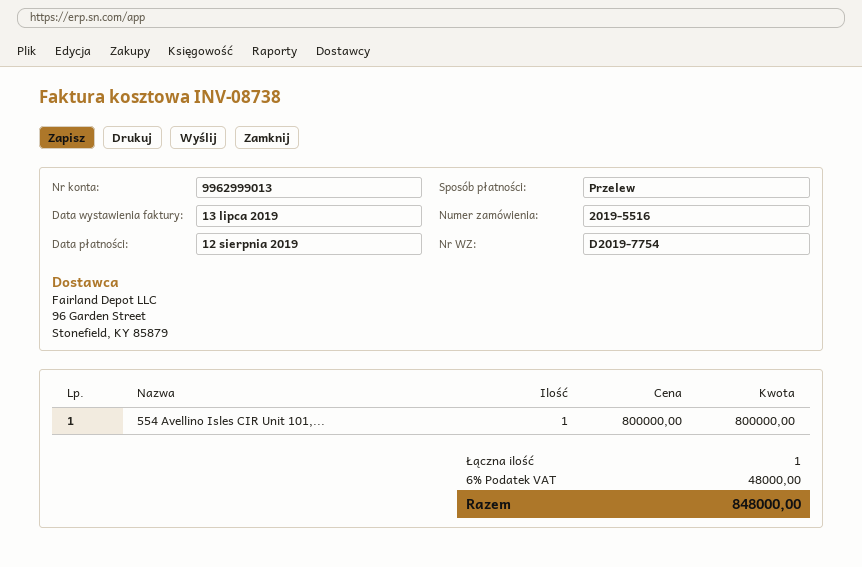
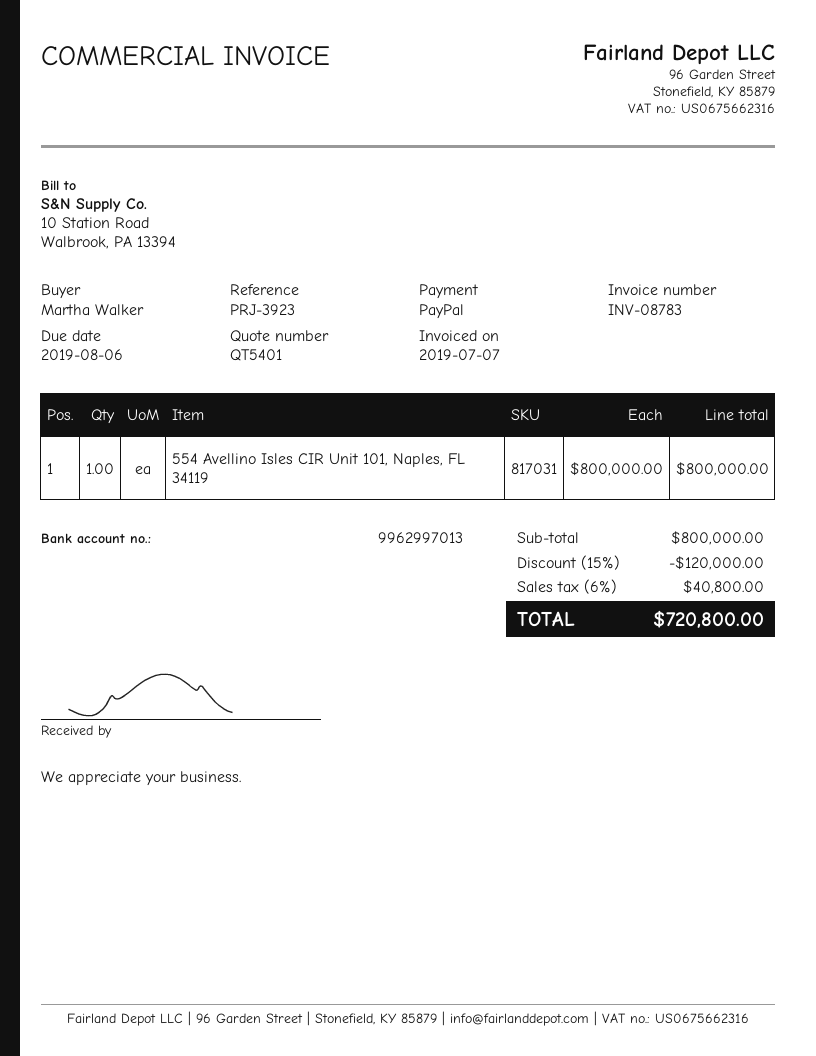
invoice number: INV-08738 -> INV-08783
invoice date: 2019-07-13 -> 2019-07-07
due date: 2019-08-12 -> 2019-08-06
payment method: bank transfer -> PayPal
bank account: 9962999013 -> 9962997013
discount: none -> 15% = 120000.00
tax: 6% = 48000.00 -> 6% = 40800.00
total: 848000.00 -> 720800.00

